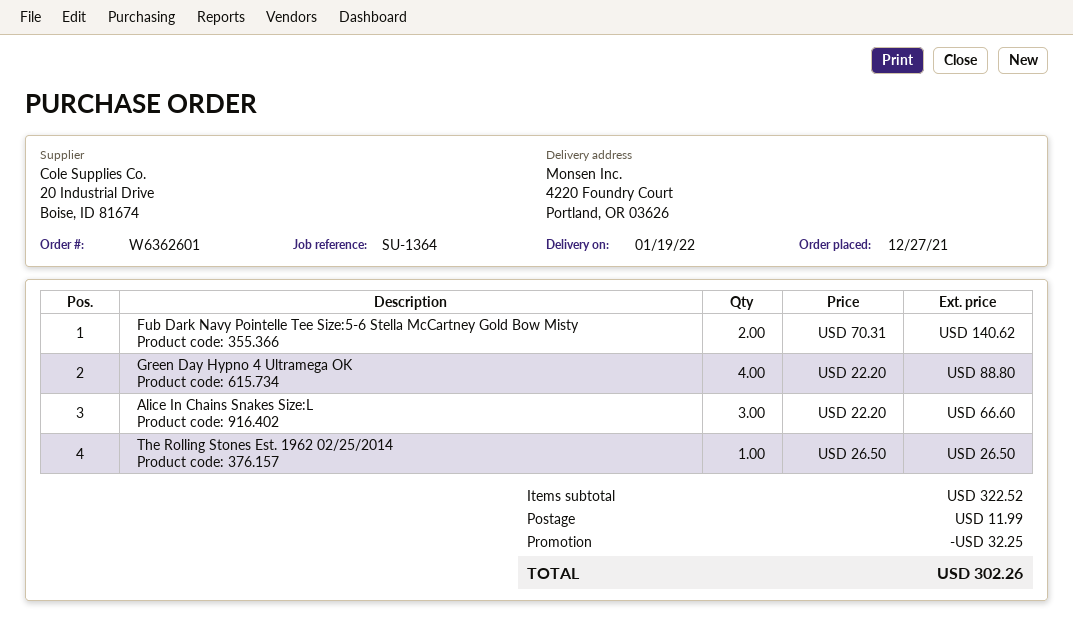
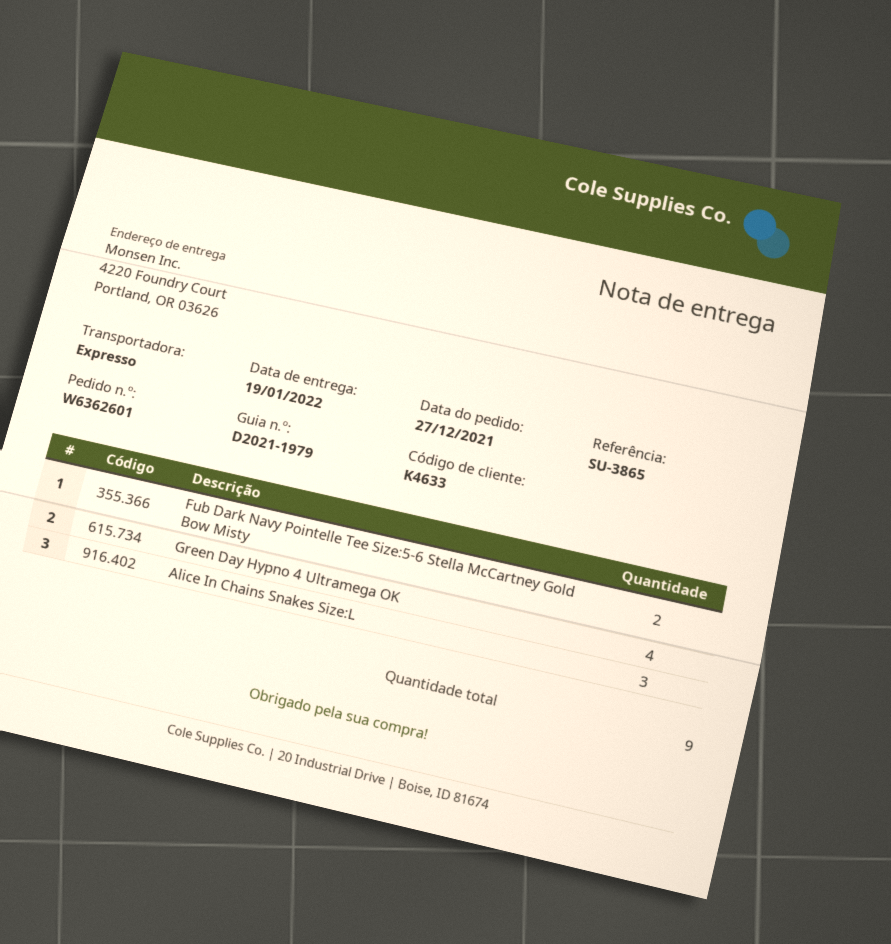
reference: SU-1364 -> SU-3865
The Rolling Stones Est. 1962 02/25/2014: 1 -> none

